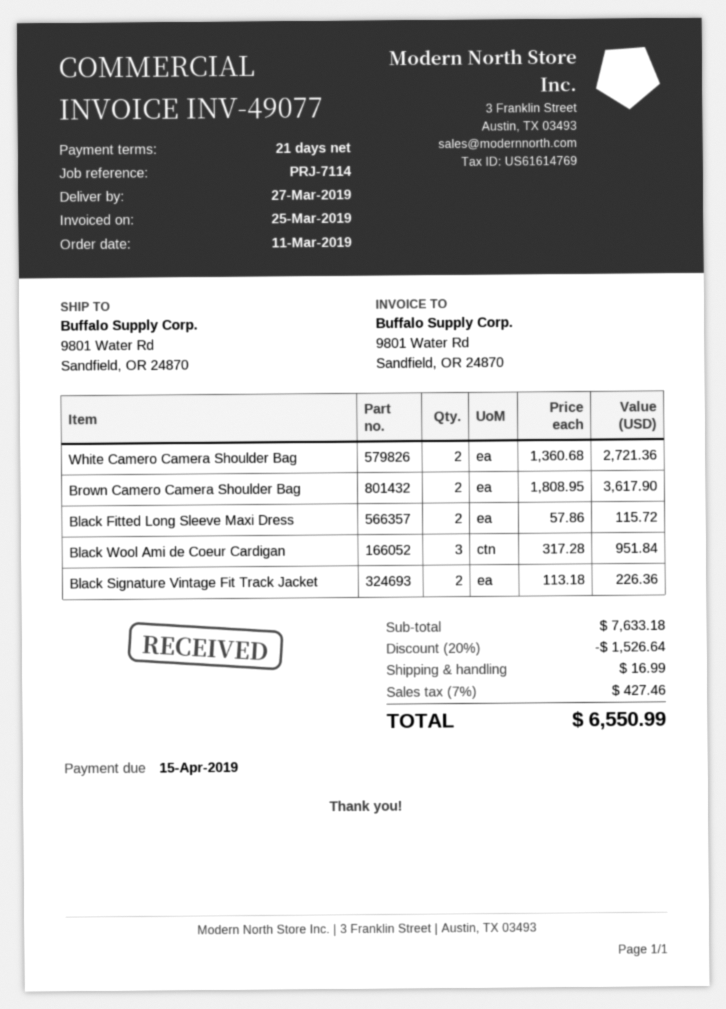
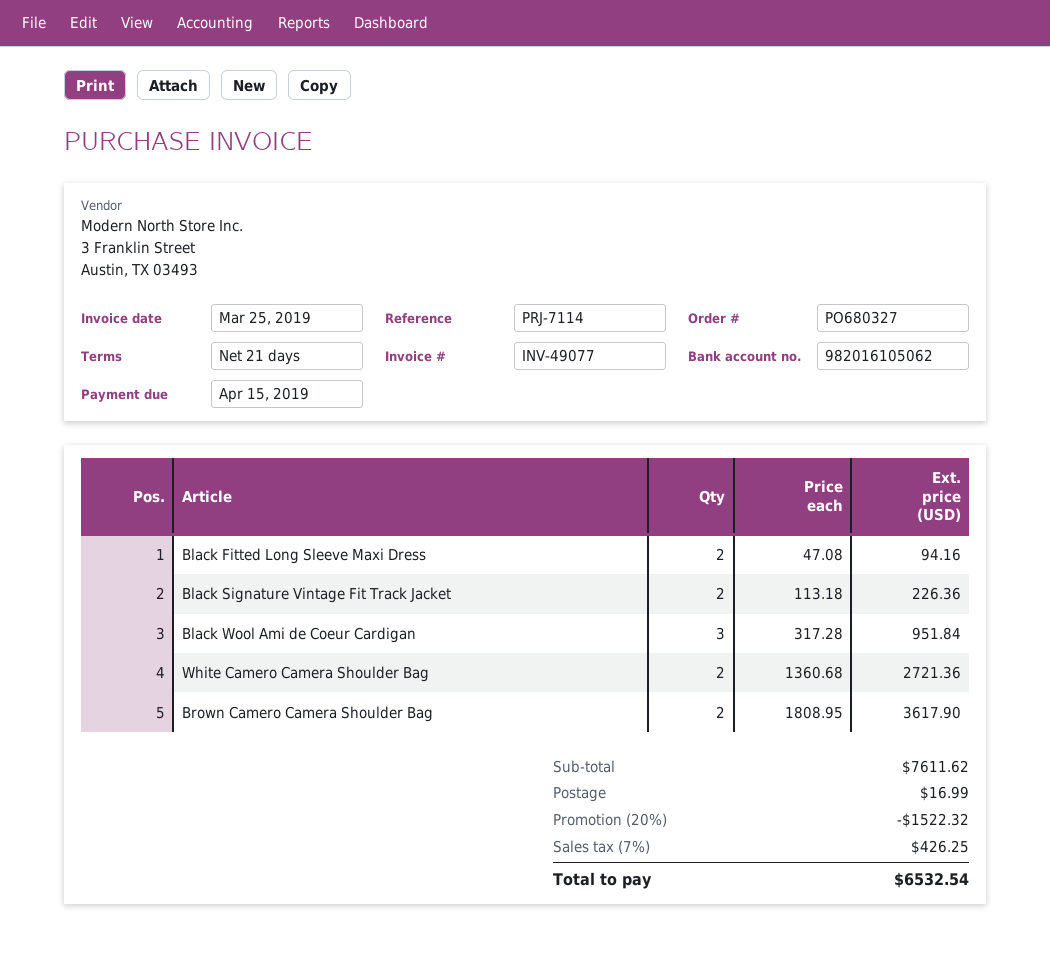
Black Fitted Long Sleeve Maxi Dress: 2 x 57.86 = 115.72 -> 2 x 47.08 = 94.16
subtotal: 7633.18 -> 7611.62
discount: 20% = 1526.64 -> 20% = 1522.32
tax: 7% = 427.46 -> 7% = 426.25
total: 6550.99 -> 6532.54

